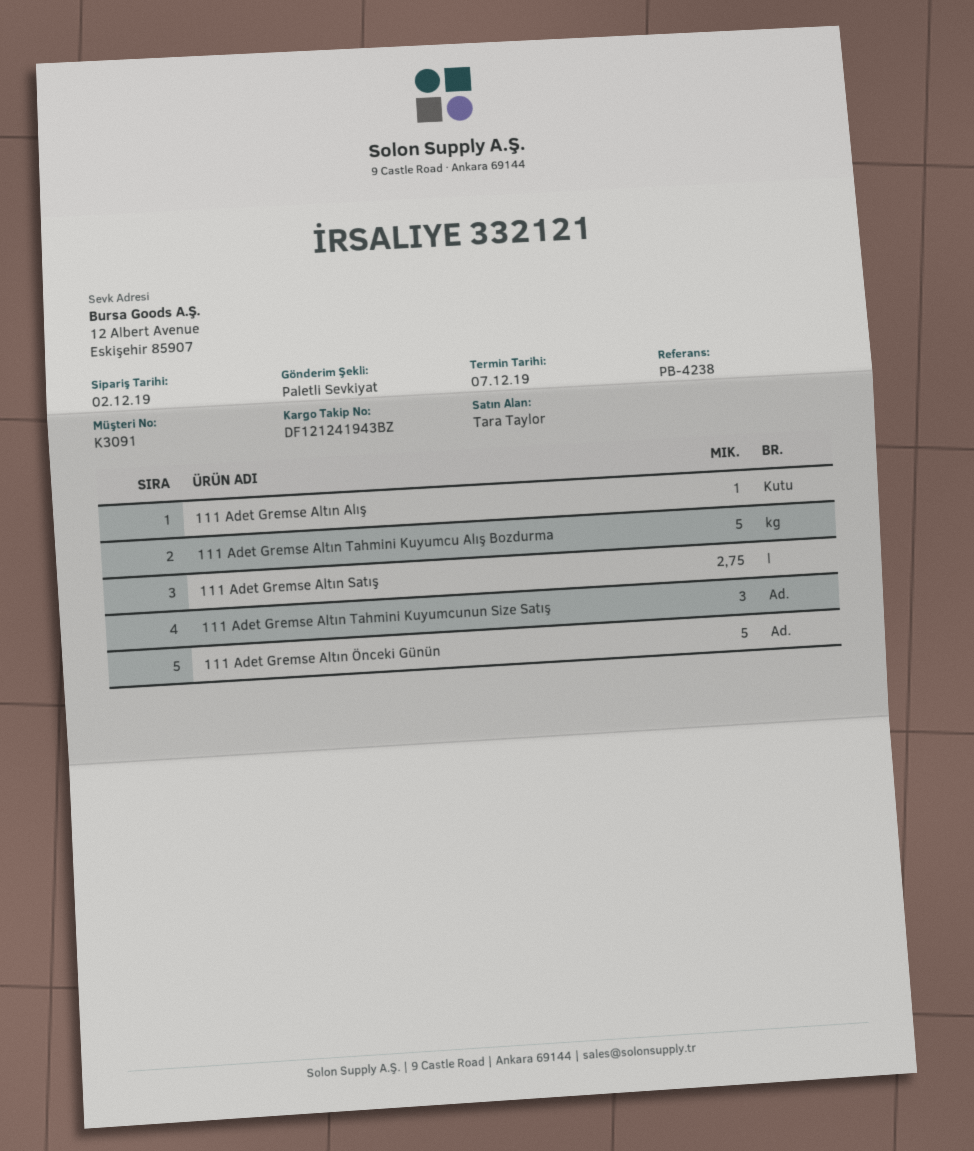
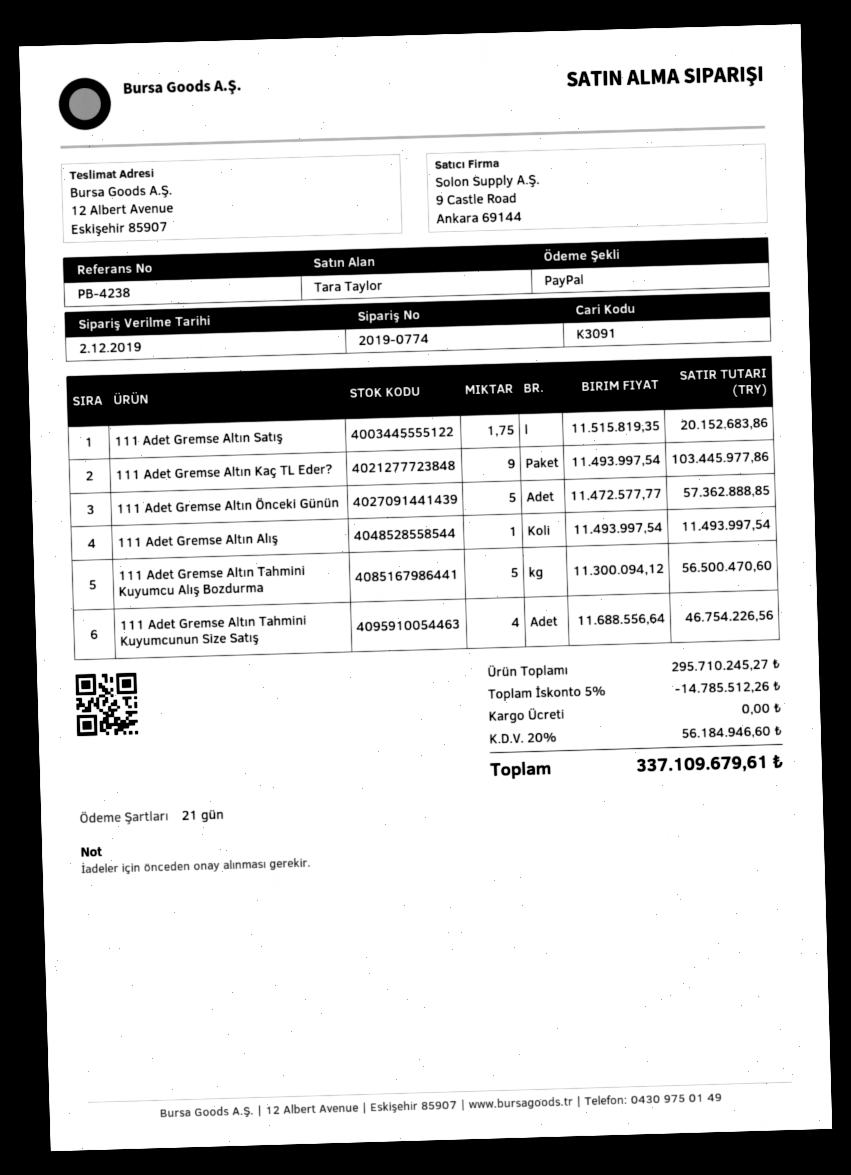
111 Adet Gremse Altın Satış: 2.75 -> 1.75
111 Adet Gremse Altın Tahmini Kuyumcunun Size Satış: 3 -> 4
111 Adet Gremse Altın Kaç TL Eder?: none -> 9

